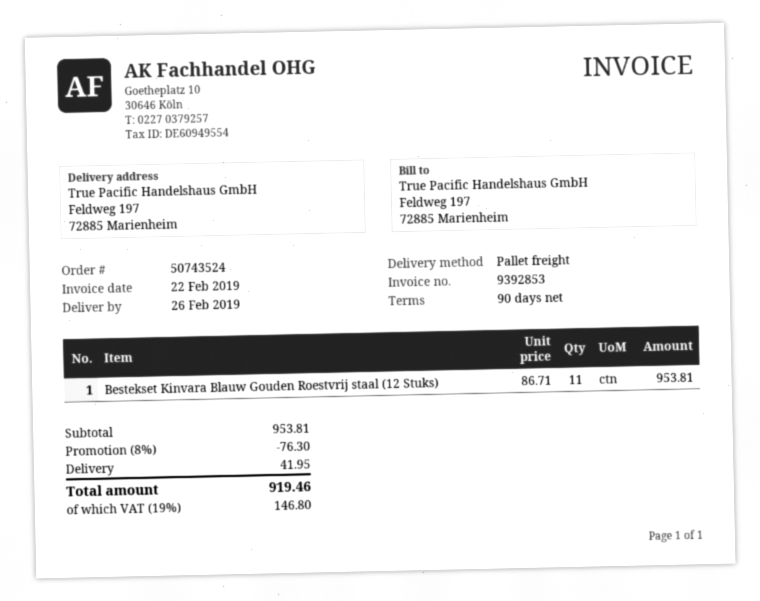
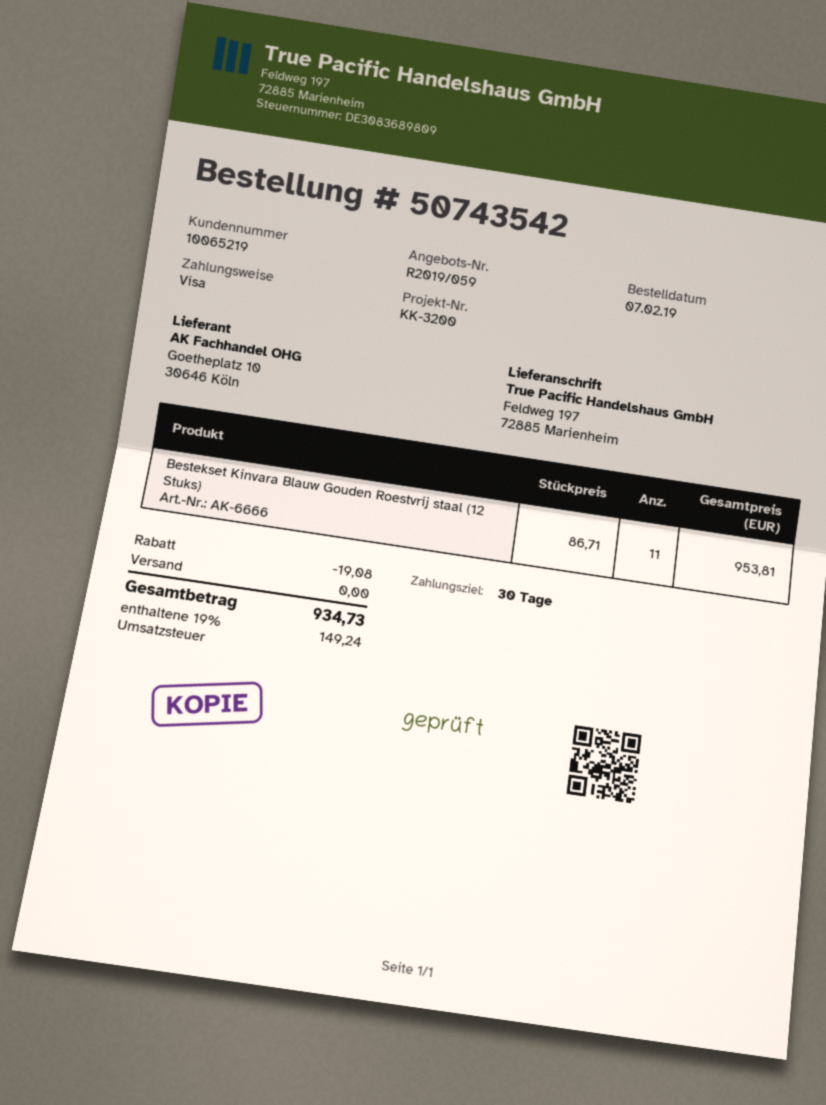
order number: 50743524 -> 50743542
payment terms: 90 days -> 30 days
discount: 76.30 -> 19.08
shipping: 41.95 -> 0.00
tax: 19% = 146.80 -> 19% = 149.24
total: 919.46 -> 934.73

